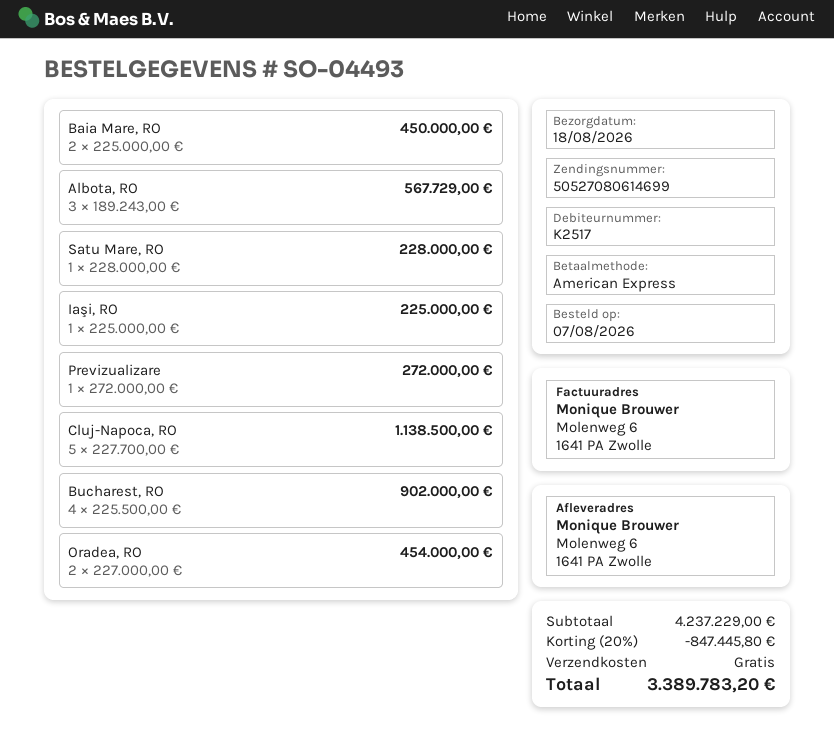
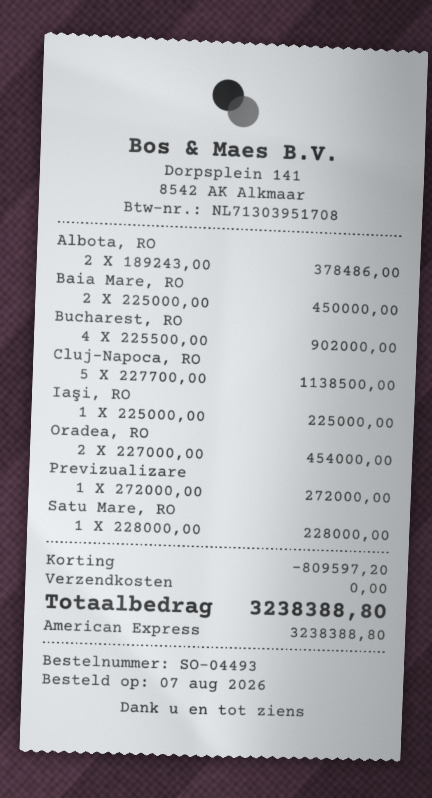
Albota, RO: 3 x 189243.00 = 567729.00 -> 2 x 189243.00 = 378486.00
discount: 847445.80 -> 809597.20
total: 3389783.20 -> 3238388.80

